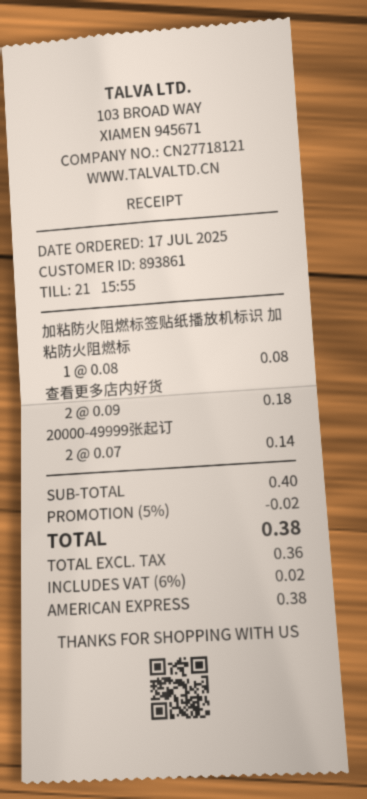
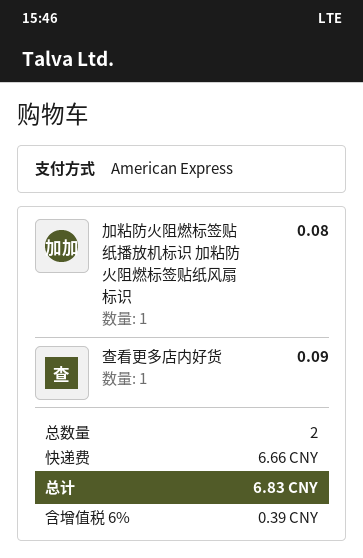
查看更多店内好货: 2 for 0.18 -> 1 for 0.09
20000-49999张起订: 2 for 0.14 -> none
discount: 5% = 0.02 -> none
shipping: none -> 6.66
tax: 6% = 0.02 -> 6% = 0.39
total: 0.38 -> 6.83

